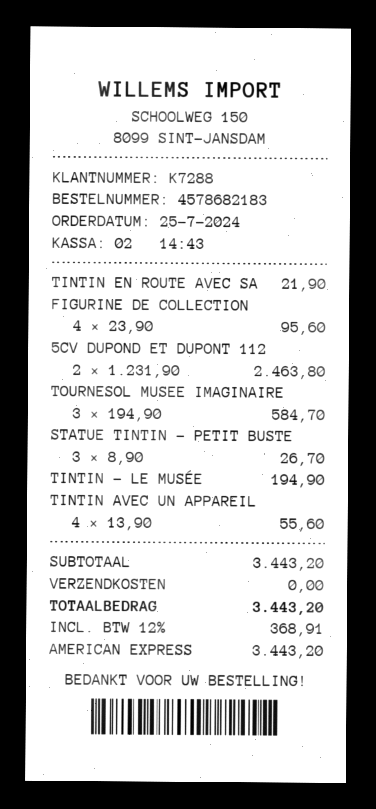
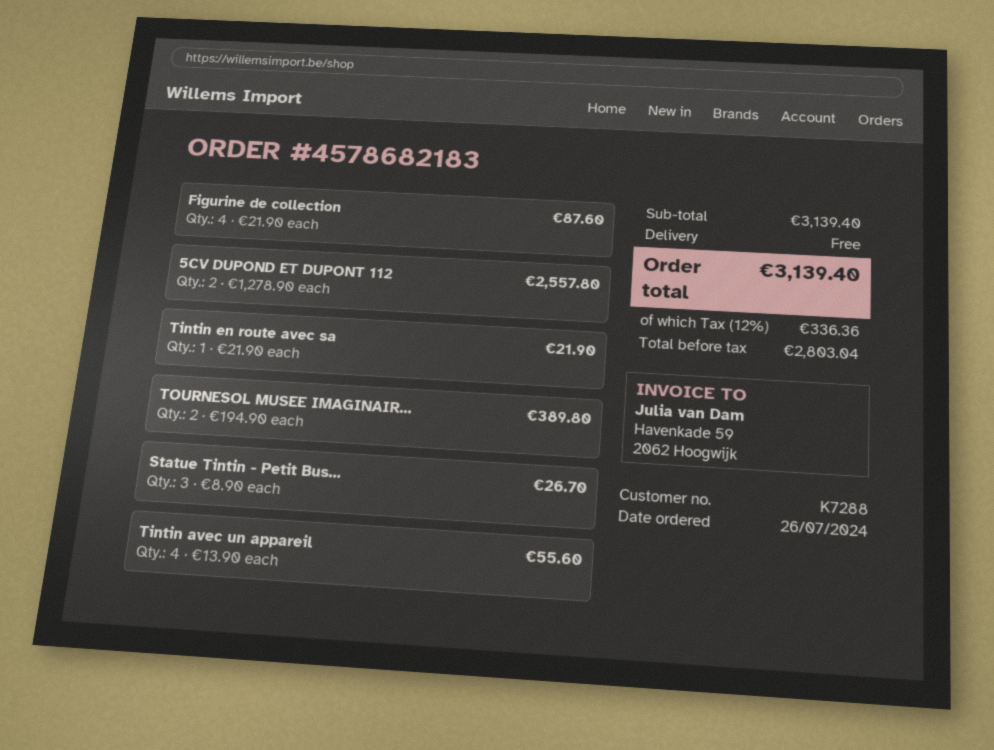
order date: 2024-07-25 -> 2024-07-26
FIGURINE DE COLLECTION: 4 x 23.90 = 95.60 -> 4 x 21.90 = 87.60
5CV DUPOND ET DUPONT 112: 2 x 1231.90 = 2463.80 -> 2 x 1278.90 = 2557.80
TOURNESOL MUSEE IMAGINAIRE: 3 x 194.90 = 584.70 -> 2 x 194.90 = 389.80
TINTIN - LE MUSÉE: 1 x 194.90 = 194.90 -> none
subtotal: 3443.20 -> 3139.40
tax: 12% = 368.91 -> 12% = 336.36
total: 3443.20 -> 3139.40

